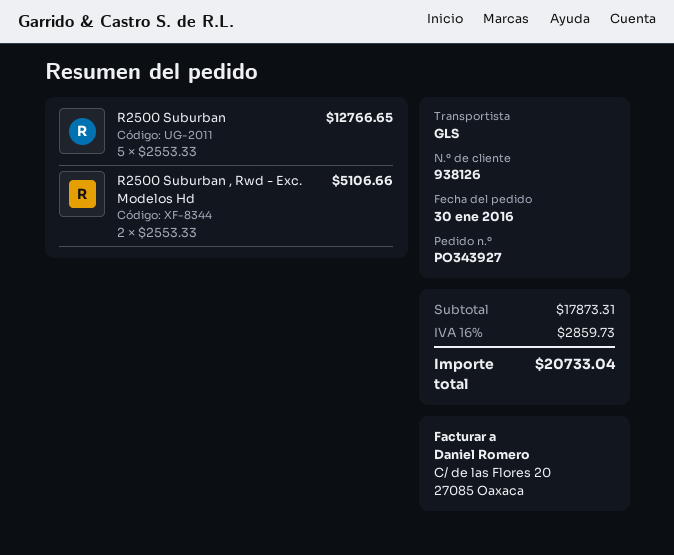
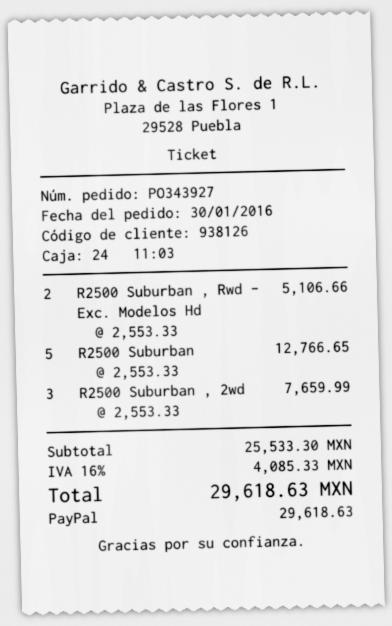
R2500 Suburban , 2wd: none -> 3 x 2553.33 = 7659.99
subtotal: 17873.31 -> 25533.30
tax: 16% = 2859.73 -> 16% = 4085.33
total: 20733.04 -> 29618.63

